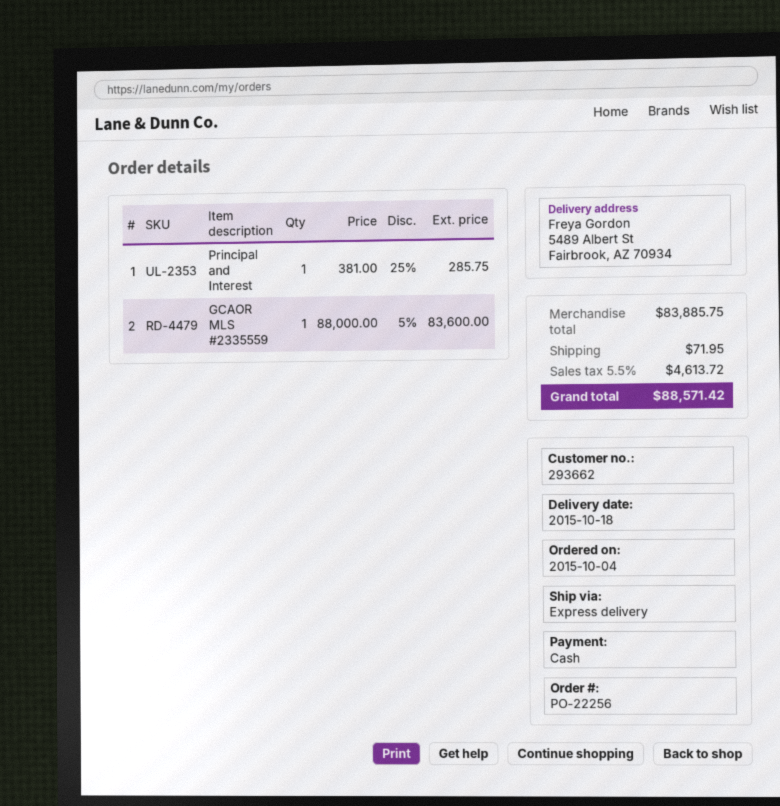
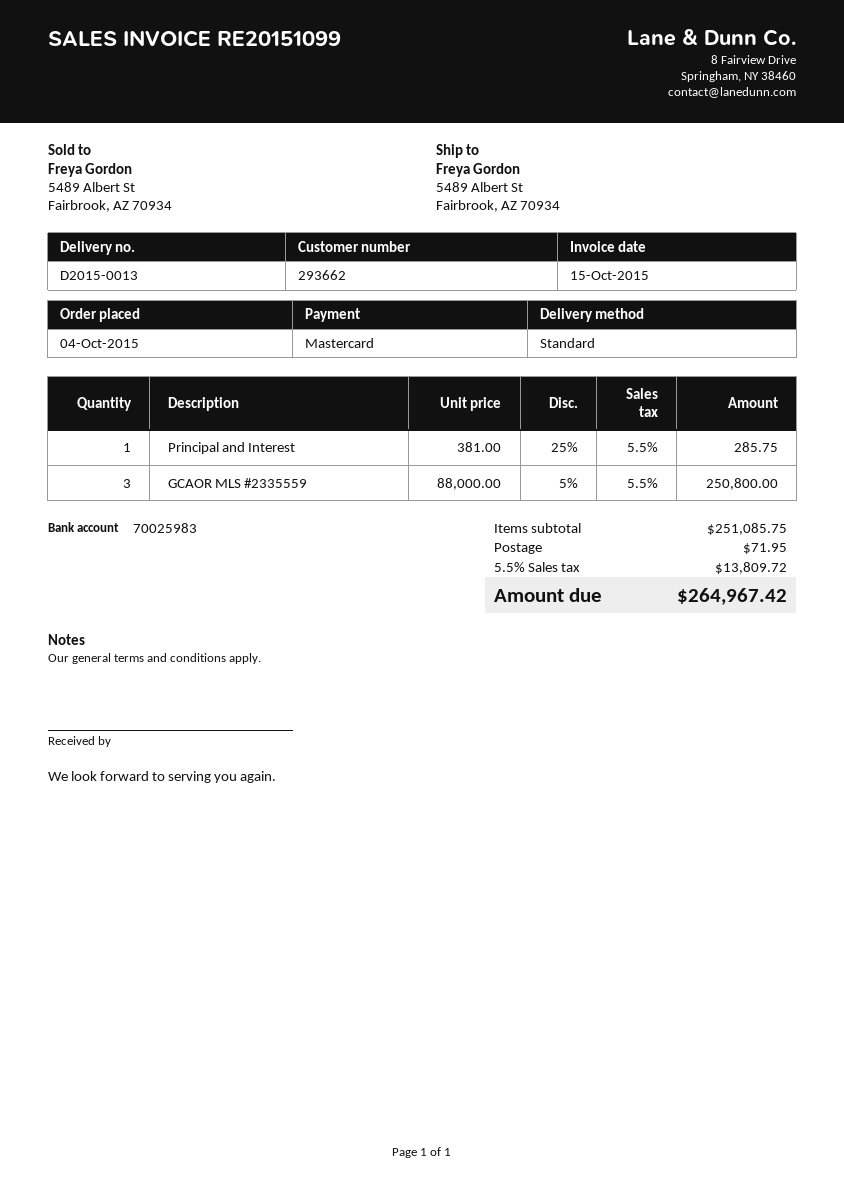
payment method: cash -> Mastercard
shipping method: express -> standard
GCAOR MLS #2335559: 1 x 88000.00 - 5% = 83600.00 -> 3 x 88000.00 - 5% = 250800.00
subtotal: 83885.75 -> 251085.75
tax: 5.5% = 4613.72 -> 5.5% = 13809.72
total: 88571.42 -> 264967.42

